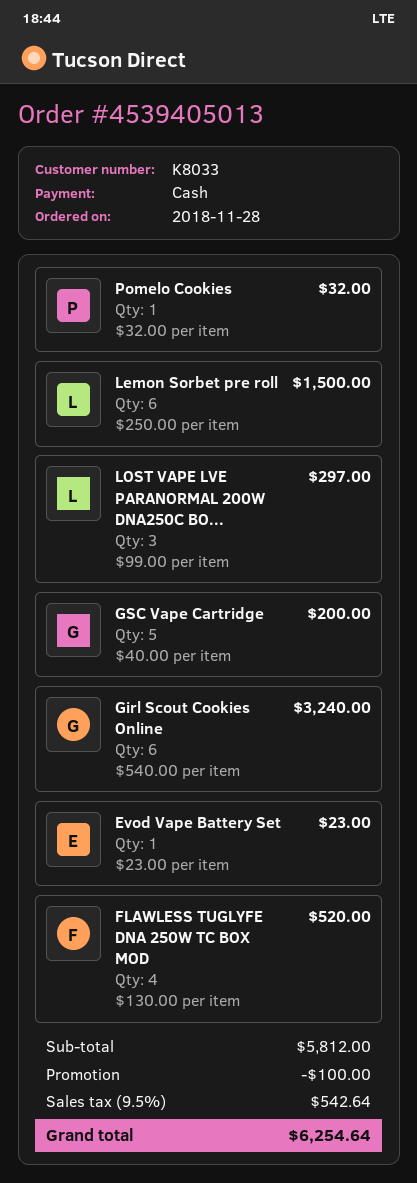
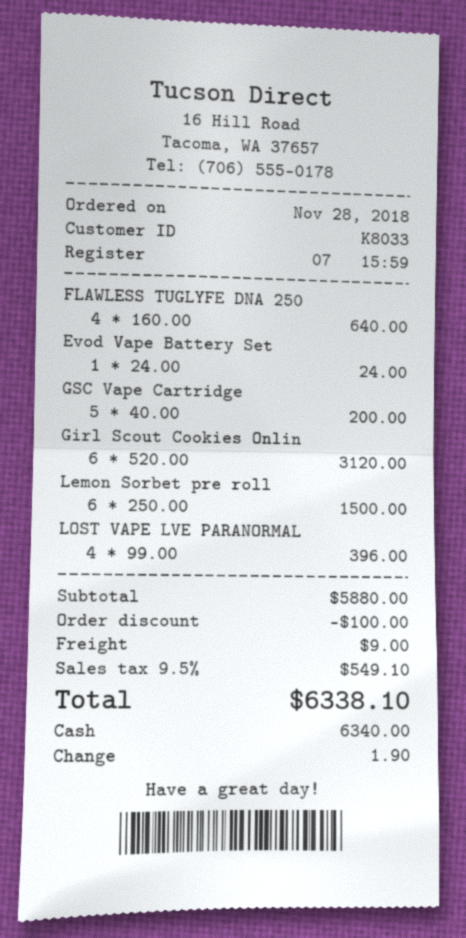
Pomelo Cookies: 1 x 32.00 = 32.00 -> none
LOST VAPE LVE PARANORMAL 200W DNA250C BO...: 3 x 99.00 = 297.00 -> 4 x 99.00 = 396.00
Girl Scout Cookies Online: 6 x 540.00 = 3240.00 -> 6 x 520.00 = 3120.00
Evod Vape Battery Set: 1 x 23.00 = 23.00 -> 1 x 24.00 = 24.00
FLAWLESS TUGLYFE DNA 250W TC BOX MOD: 4 x 130.00 = 520.00 -> 4 x 160.00 = 640.00
subtotal: 5812.00 -> 5880.00
shipping: none -> 9.00
tax: 9.5% = 542.64 -> 9.5% = 549.10
total: 6254.64 -> 6338.10

